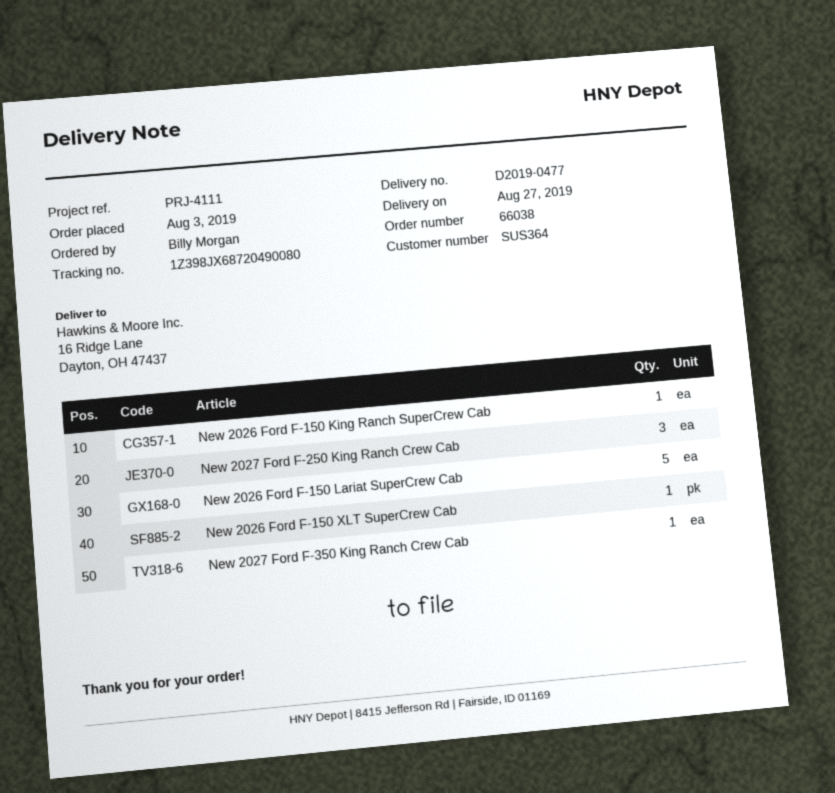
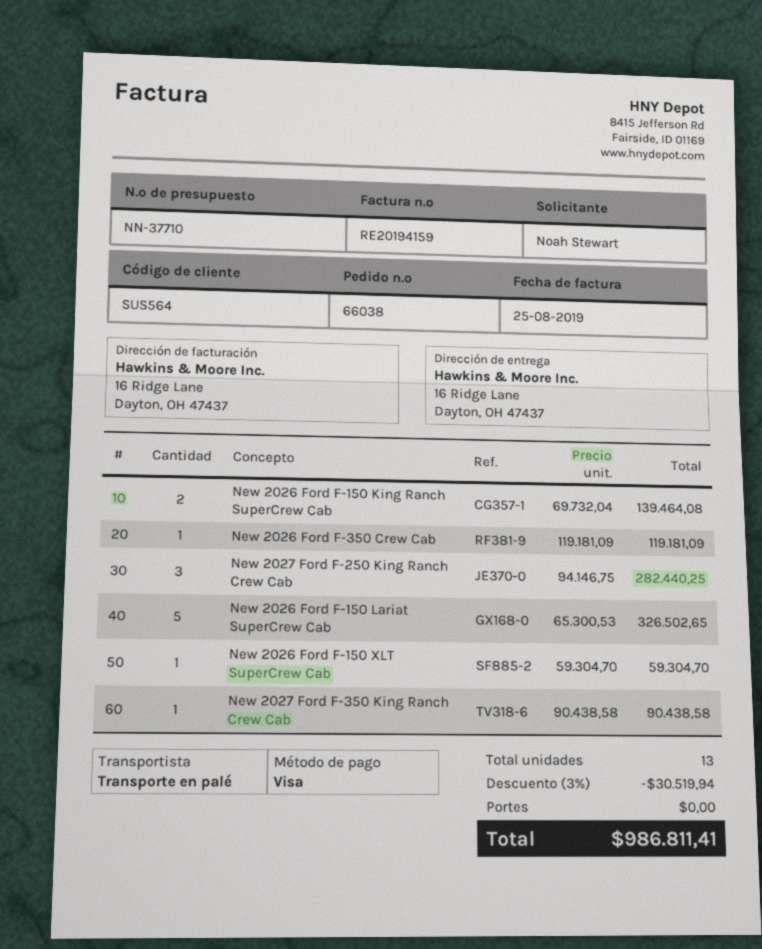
customer number: SUS364 -> SUS564
ordered by: Billy Morgan -> Noah Stewart
New 2026 Ford F-150 King Ranch SuperCrew Cab: 1 -> 2
New 2026 Ford F-350 Crew Cab: none -> 1

